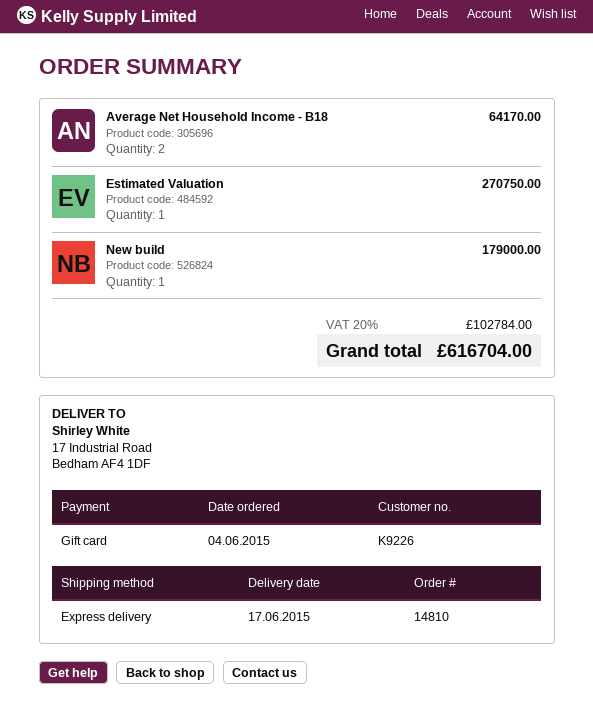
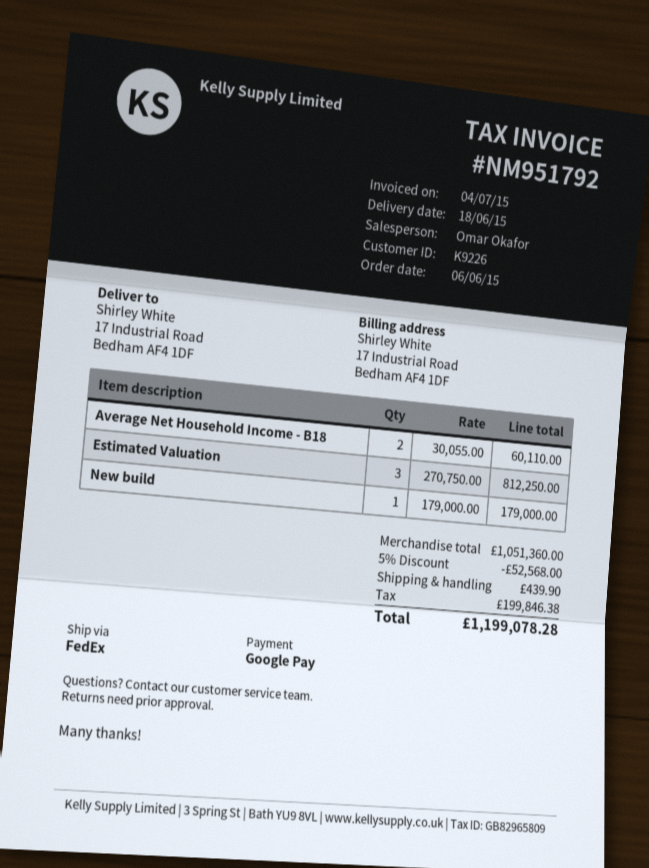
order date: 2015-06-04 -> 2015-06-06
delivery date: 2015-06-17 -> 2015-06-18
payment method: gift card -> Google Pay
shipping method: express -> FedEx
Average Net Household Income - B18: 2 for 64170.00 -> 2 for 60110.00
Estimated Valuation: 1 for 270750.00 -> 3 for 812250.00
discount: none -> 5% = 52568.00
shipping: none -> 439.90
tax: 102784.00 -> 199846.38
total: 616704.00 -> 1199078.28

